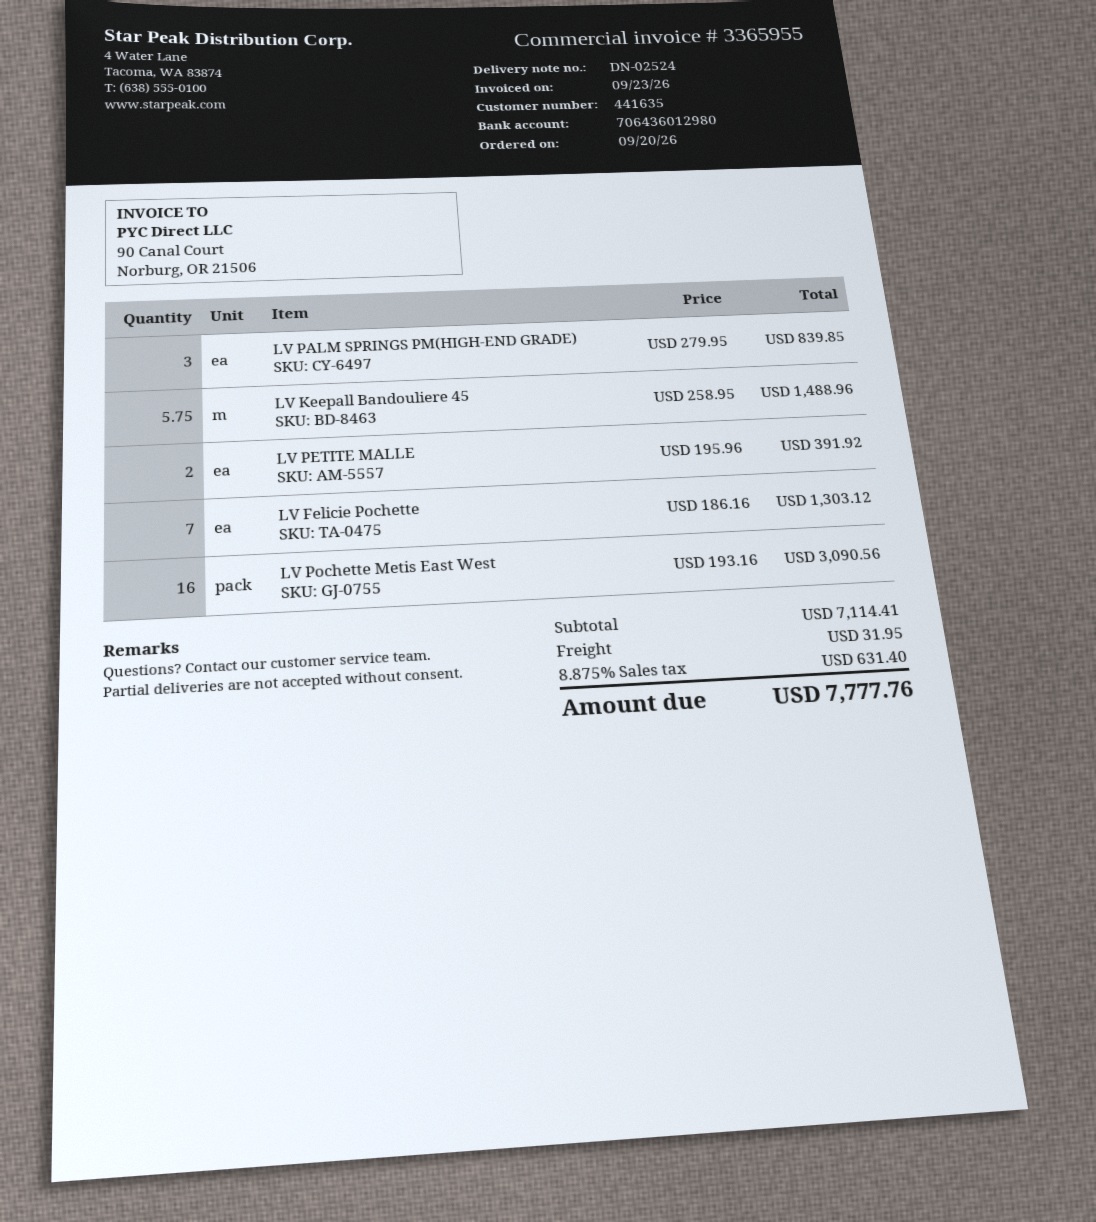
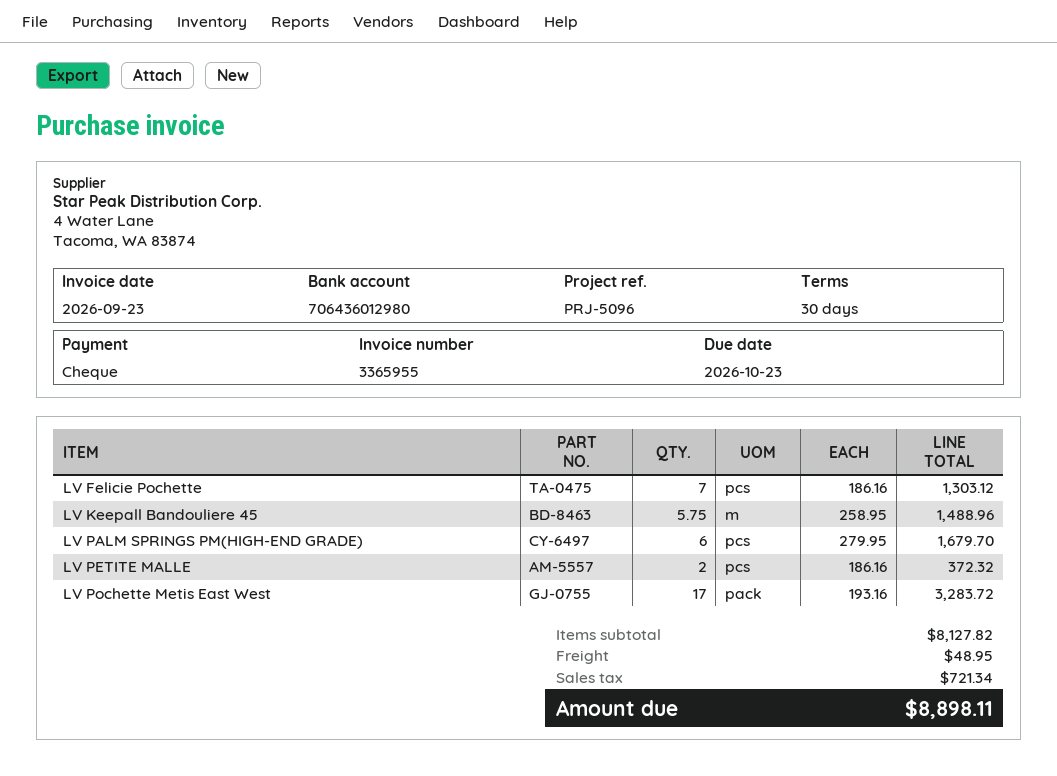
LV PALM SPRINGS PM(HIGH-END GRADE): 3 x 279.95 = 839.85 -> 6 x 279.95 = 1679.70
LV PETITE MALLE: 2 x 195.96 = 391.92 -> 2 x 186.16 = 372.32
LV Pochette Metis East West: 16 x 193.16 = 3090.56 -> 17 x 193.16 = 3283.72
subtotal: 7114.41 -> 8127.82
shipping: 31.95 -> 48.95
tax: 631.40 -> 721.34
total: 7777.76 -> 8898.11

